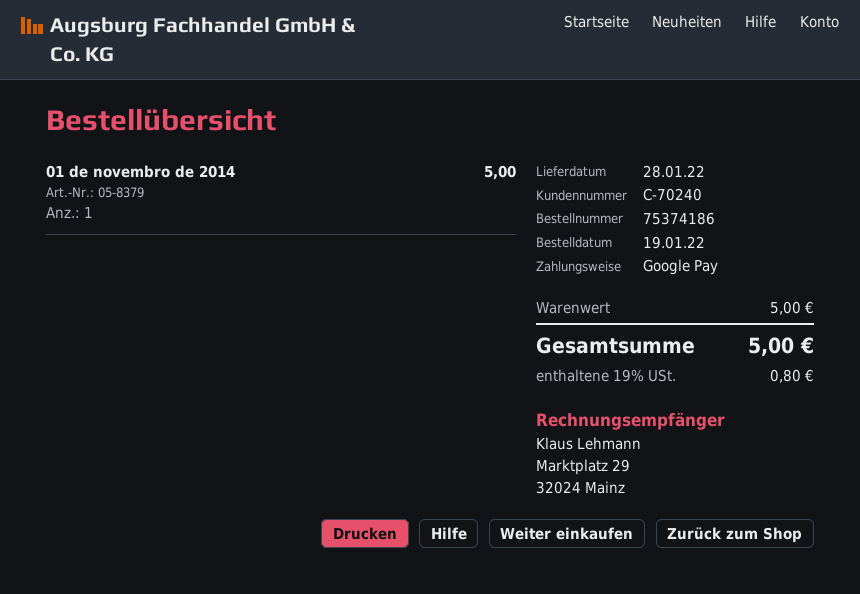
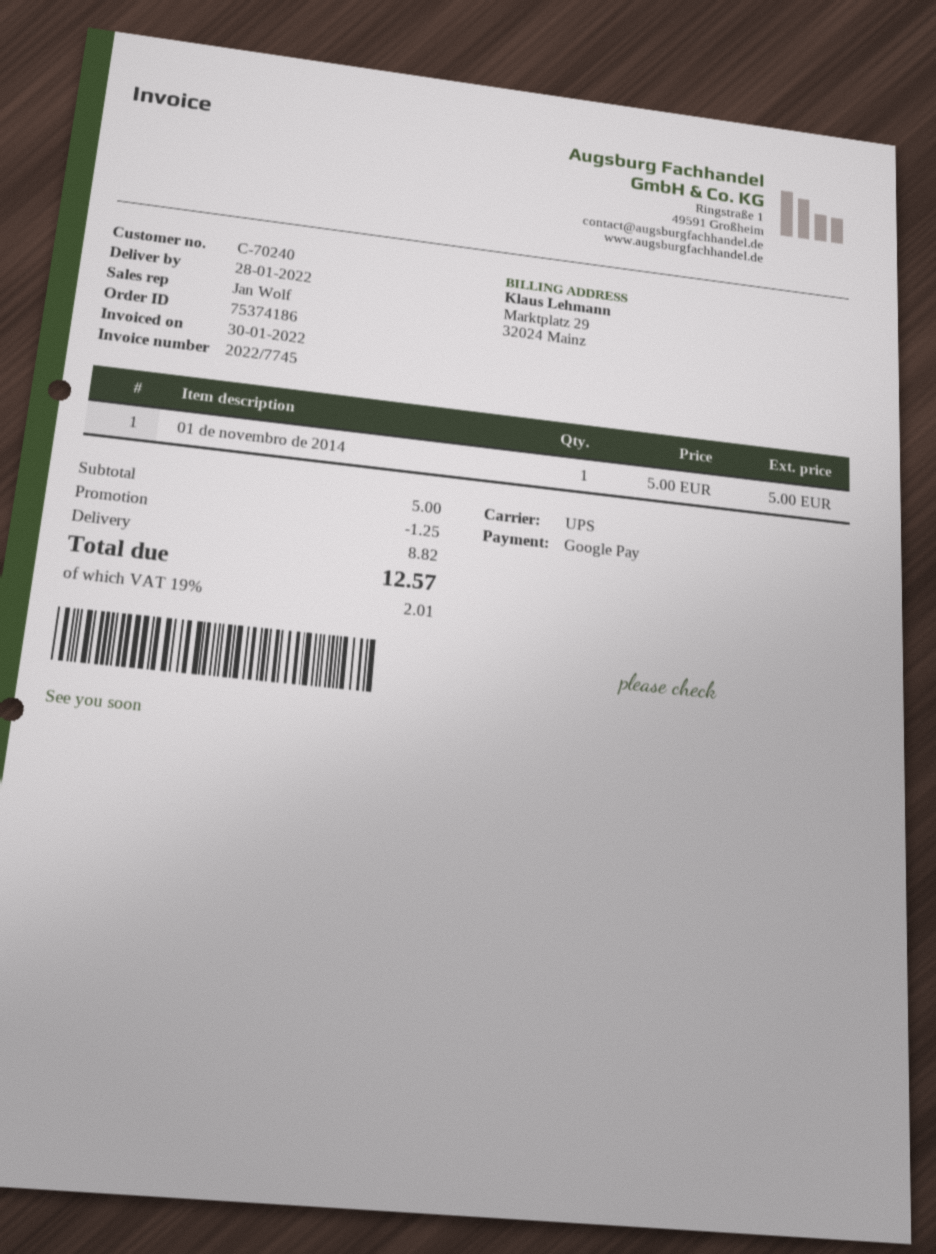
discount: none -> 1.25
shipping: none -> 8.82
tax: 19% = 0.80 -> 19% = 2.01
total: 5.00 -> 12.57

